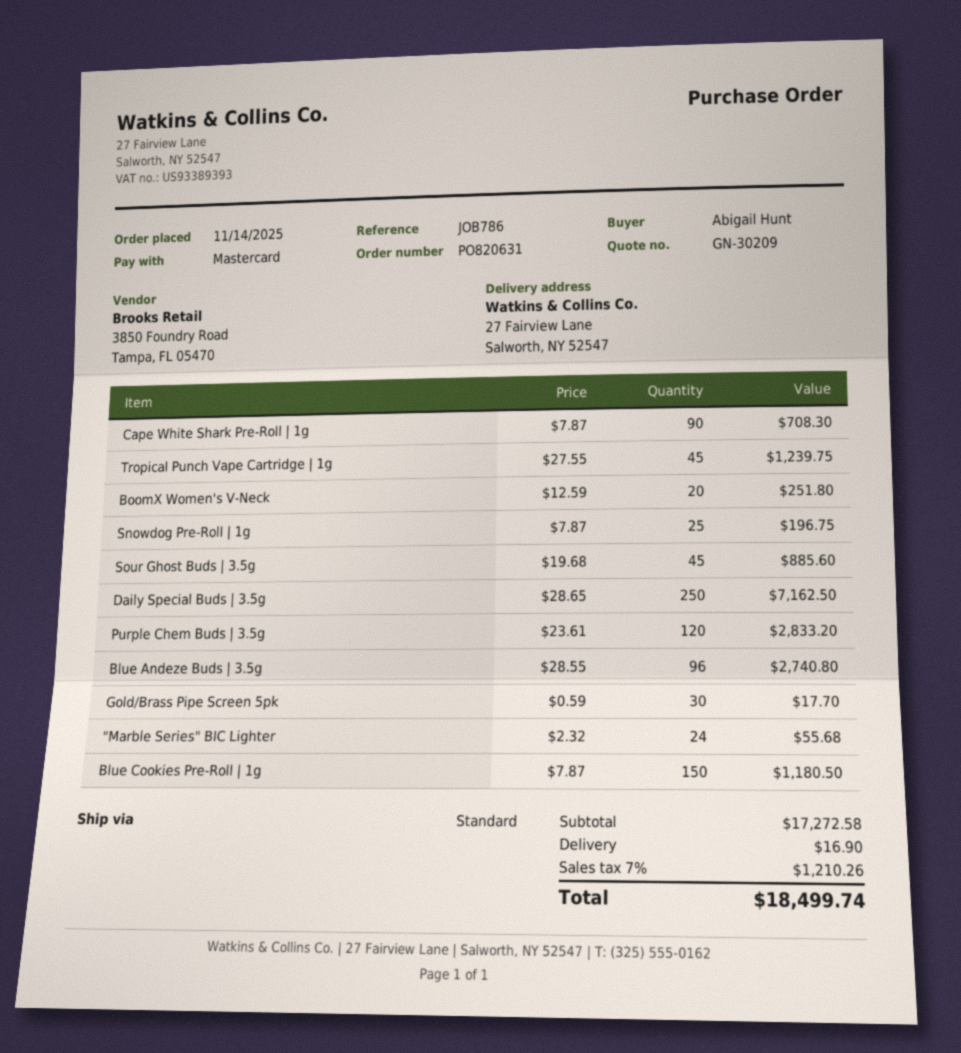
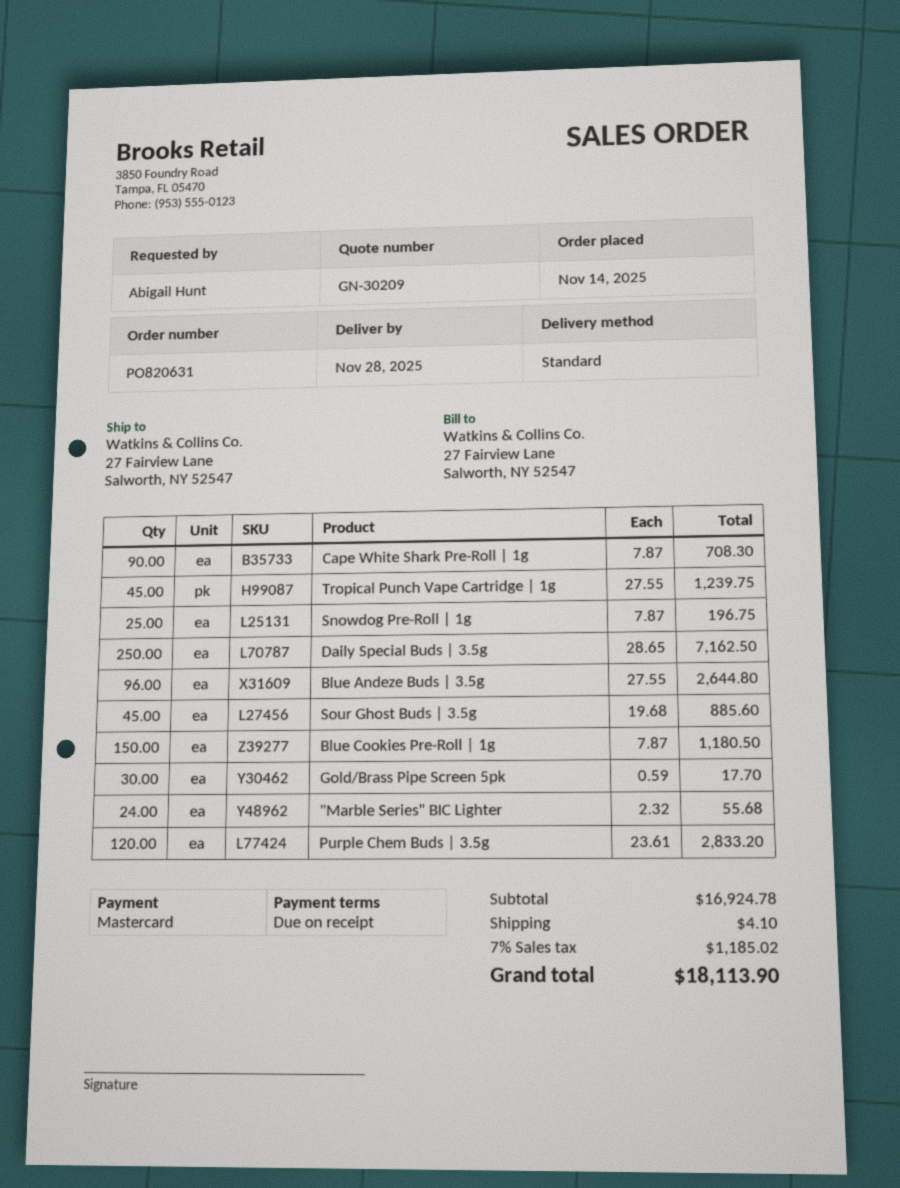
BoomX Women's V-Neck: 20 x 12.59 = 251.80 -> none
Blue Andeze Buds | 3.5g: 96 x 28.55 = 2740.80 -> 96 x 27.55 = 2644.80
subtotal: 17272.58 -> 16924.78
shipping: 16.90 -> 4.10
tax: 7% = 1210.26 -> 7% = 1185.02
total: 18499.74 -> 18113.90

